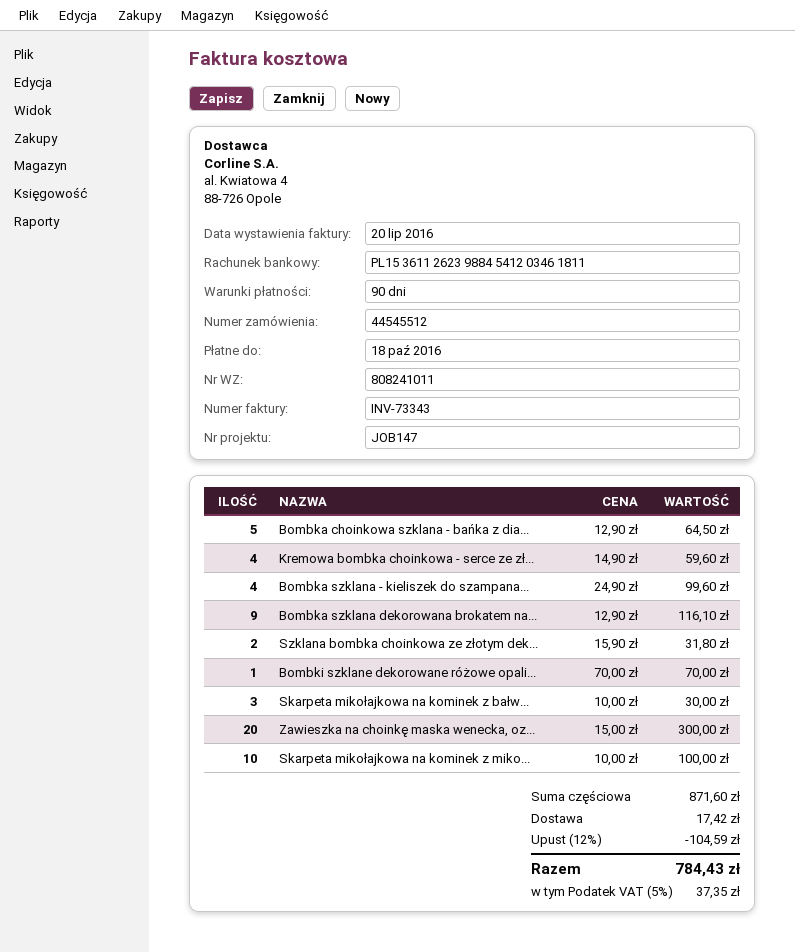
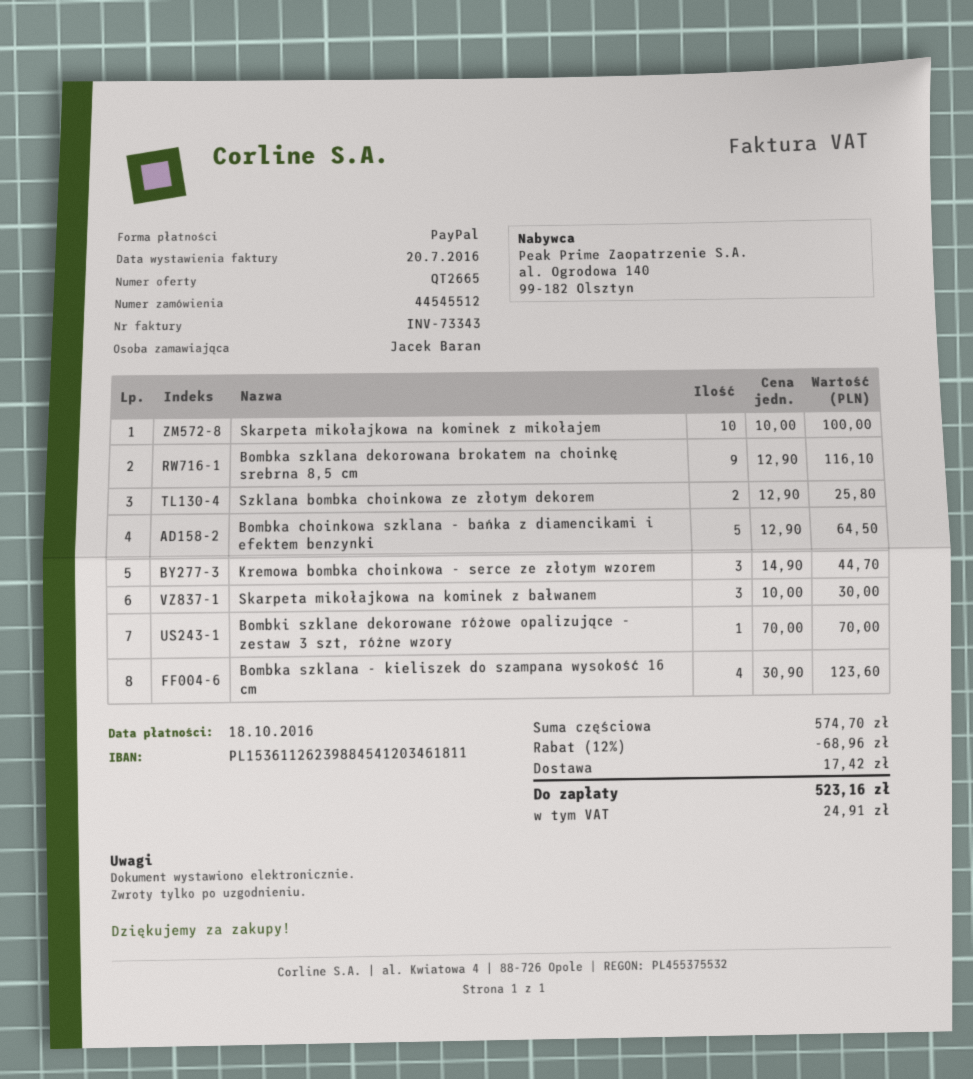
Kremowa bombka choinkowa - serce ze zł...: 4 x 14.90 = 59.60 -> 3 x 14.90 = 44.70
Bombka szklana - kieliszek do szampana...: 4 x 24.90 = 99.60 -> 4 x 30.90 = 123.60
Szklana bombka choinkowa ze złotym dek...: 2 x 15.90 = 31.80 -> 2 x 12.90 = 25.80
Zawieszka na choinkę maska wenecka, oz...: 20 x 15.00 = 300.00 -> none
subtotal: 871.60 -> 574.70
discount: 12% = 104.59 -> 12% = 68.96
tax: 37.35 -> 24.91
total: 784.43 -> 523.16

